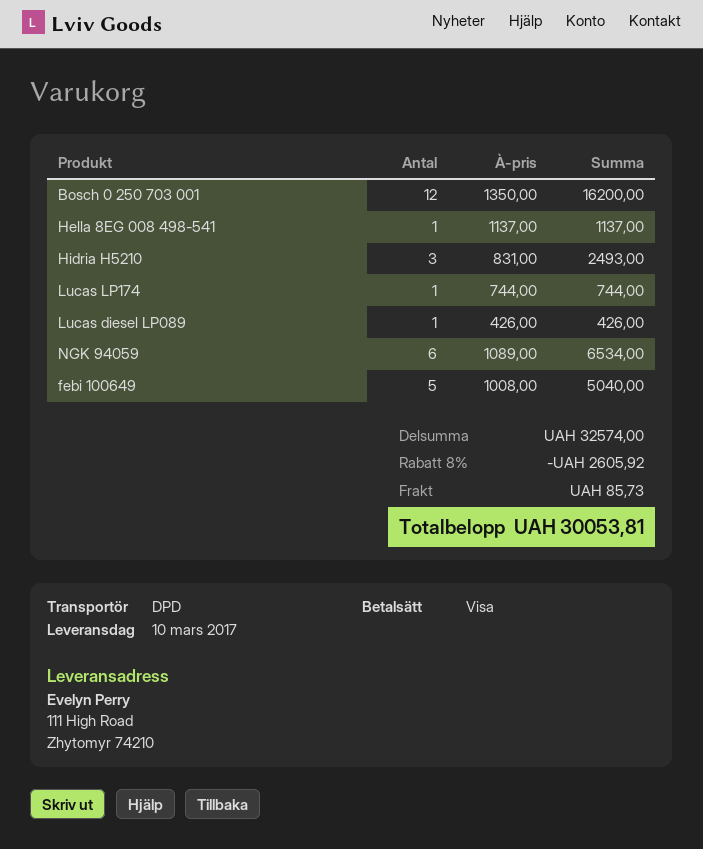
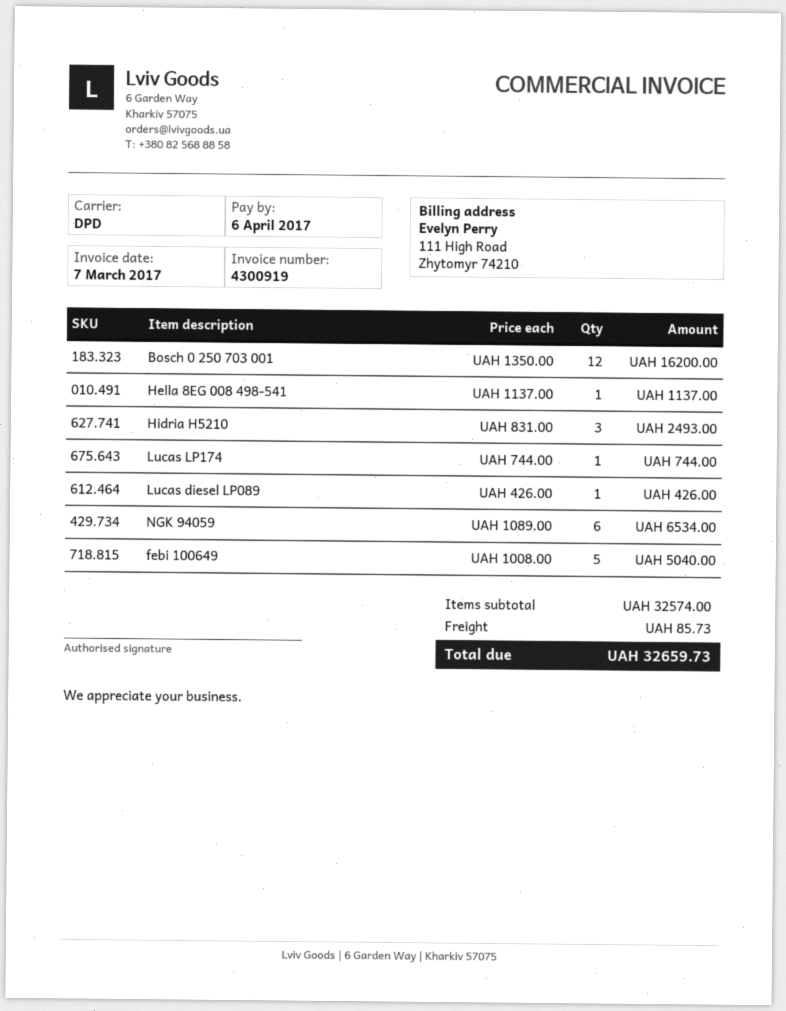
discount: 8% = 2605.92 -> none
total: 30053.81 -> 32659.73

